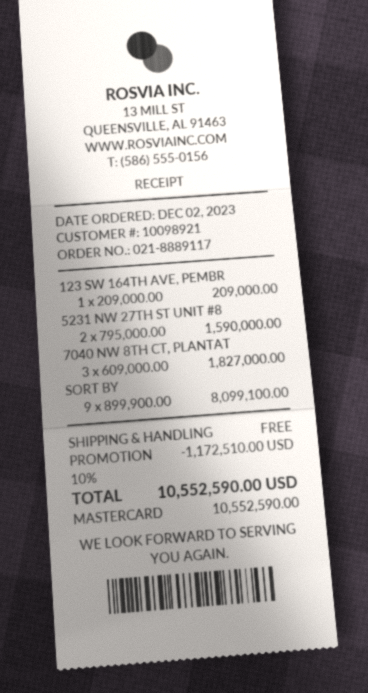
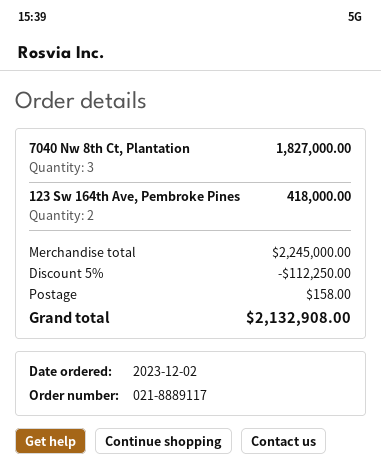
123 SW 164TH AVE, PEMBR: 1 for 209000.00 -> 2 for 418000.00
5231 NW 27TH ST UNIT #8: 2 for 1590000.00 -> none
SORT BY: 9 for 8099100.00 -> none
discount: 10% = 1172510.00 -> 5% = 112250.00
shipping: 0.00 -> 158.00
total: 10552590.00 -> 2132908.00

